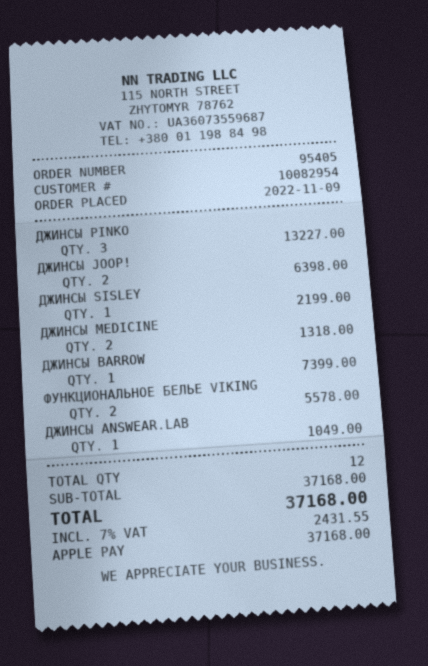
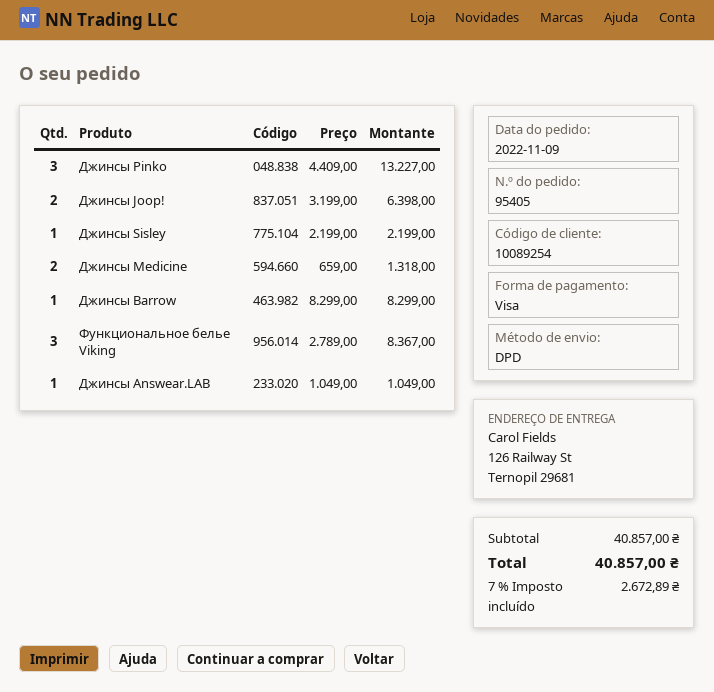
customer number: 10082954 -> 10089254
payment method: Apple Pay -> Visa
ДЖИНСЫ BARROW: 1 for 7399.00 -> 1 for 8299.00
ФУНКЦИОНАЛЬНОЕ БЕЛЬЕ VIKING: 2 for 5578.00 -> 3 for 8367.00
subtotal: 37168.00 -> 40857.00
tax: 7% = 2431.55 -> 7% = 2672.89
total: 37168.00 -> 40857.00

